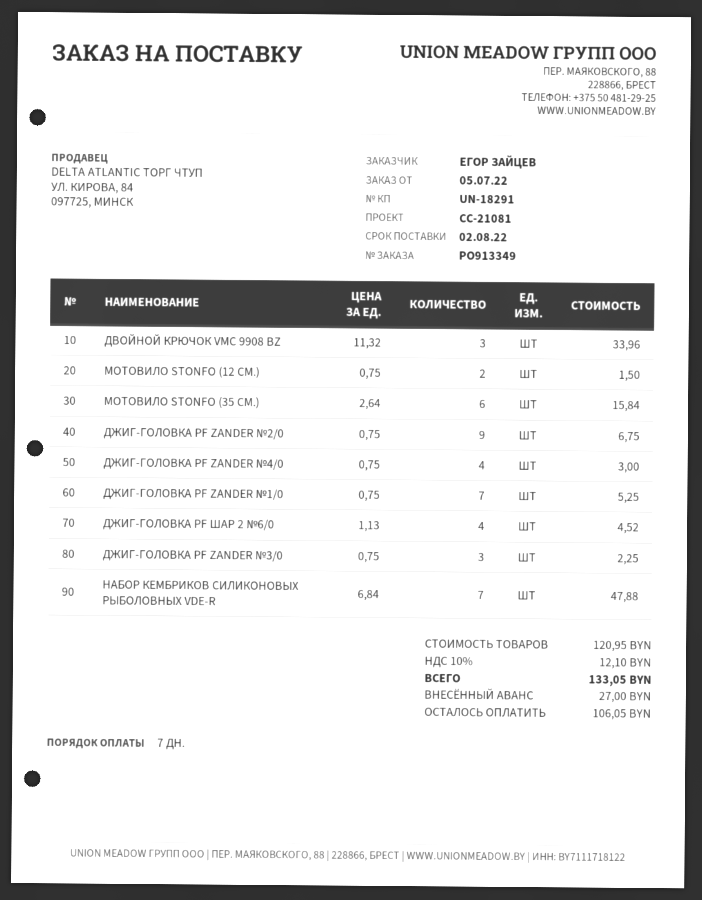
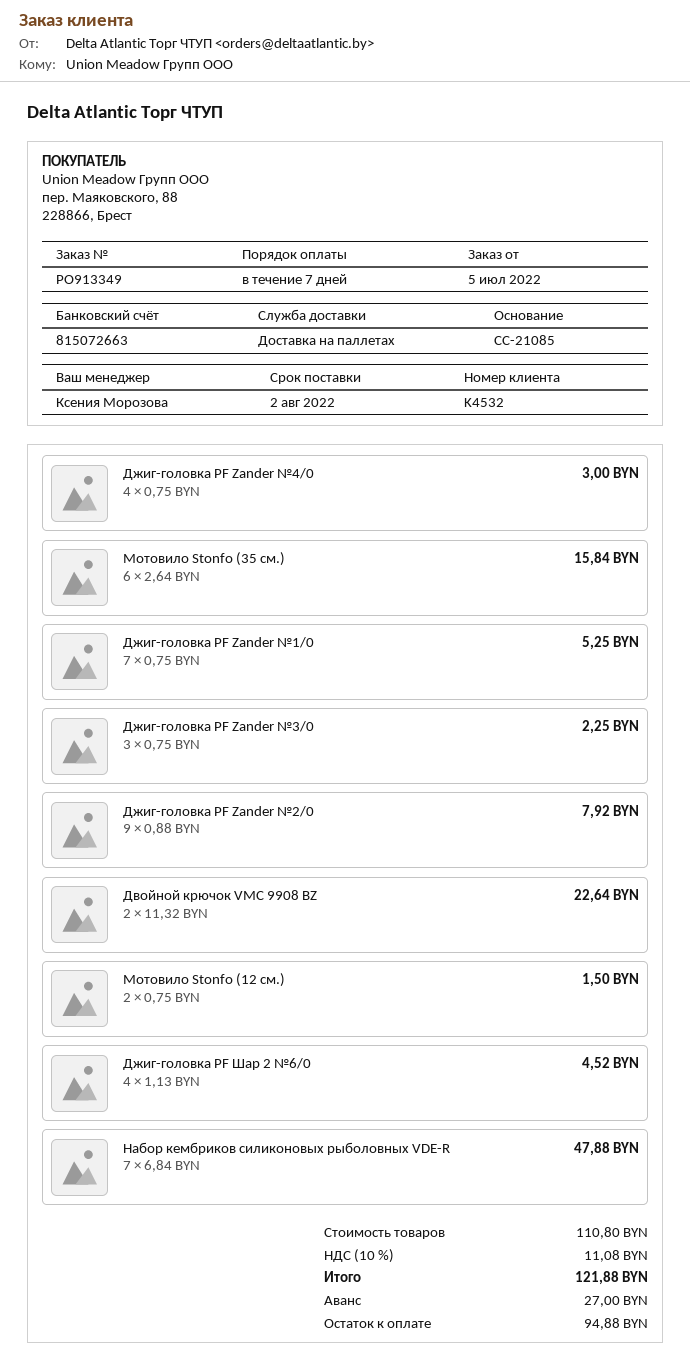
reference: CC-21081 -> CC-21085
ДВОЙНОЙ КРЮЧОК VMC 9908 BZ: 3 x 11.32 = 33.96 -> 2 x 11.32 = 22.64
ДЖИГ-ГОЛОВКА PF ZANDER №2/0: 9 x 0.75 = 6.75 -> 9 x 0.88 = 7.92
subtotal: 120.95 -> 110.80
tax: 10% = 12.10 -> 10% = 11.08
total: 133.05 -> 121.88
balance: 106.05 -> 94.88

